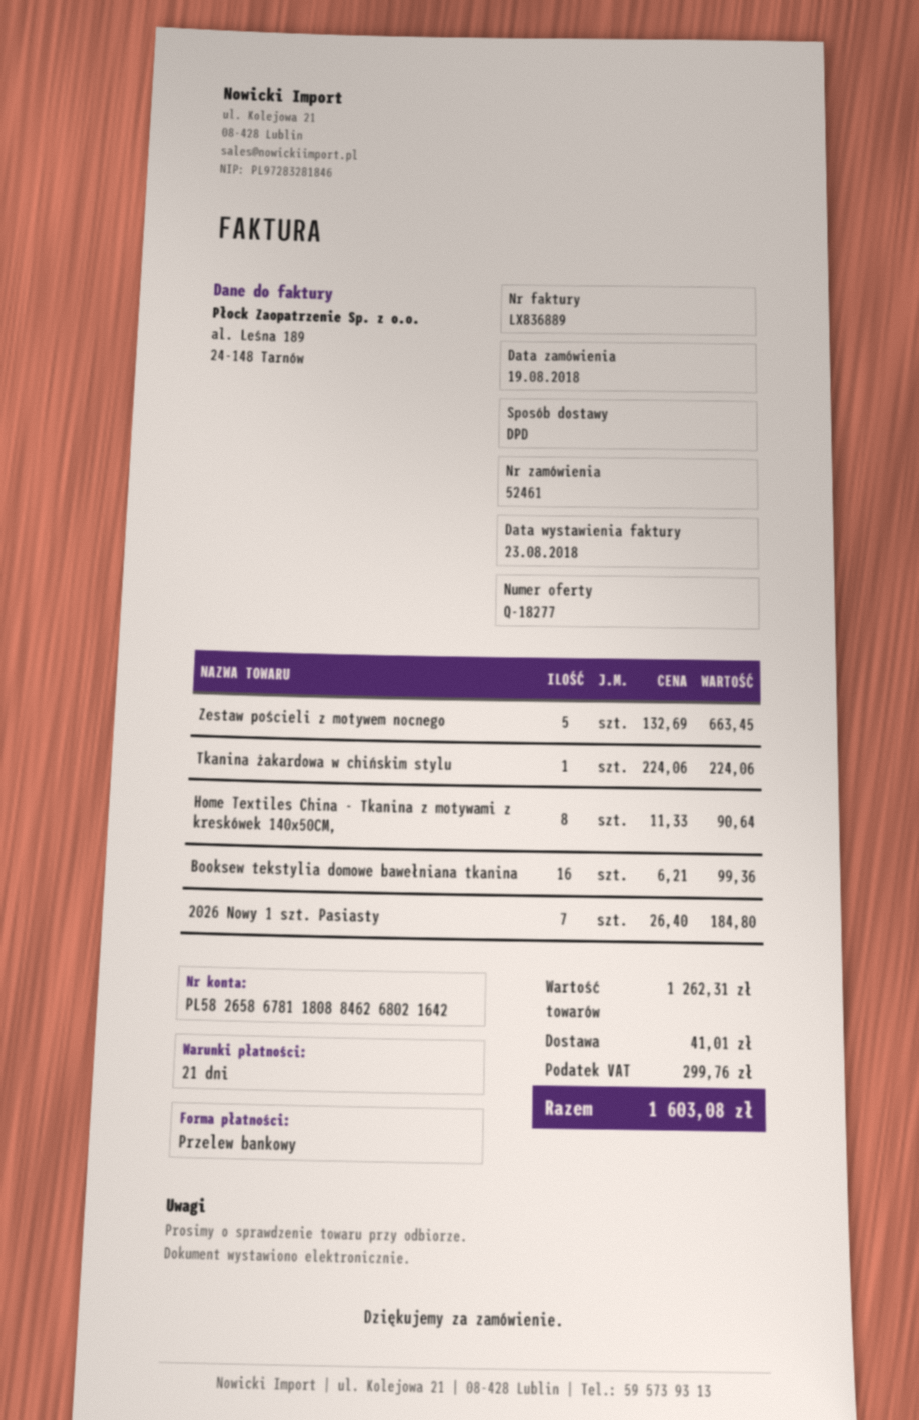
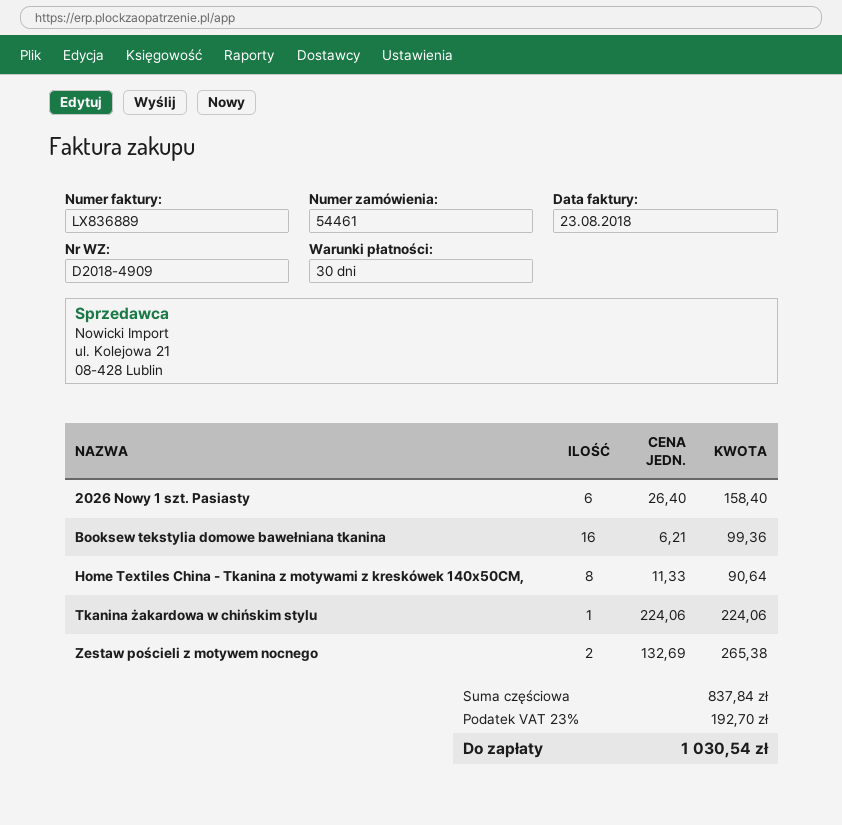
order number: 52461 -> 54461
payment terms: 21 days -> 30 days
Zestaw pościeli z motywem nocnego: 5 x 132.69 = 663.45 -> 2 x 132.69 = 265.38
2026 Nowy 1 szt. Pasiasty: 7 x 26.40 = 184.80 -> 6 x 26.40 = 158.40
subtotal: 1262.31 -> 837.84
shipping: 41.01 -> none
tax: 299.76 -> 192.70
total: 1603.08 -> 1030.54

